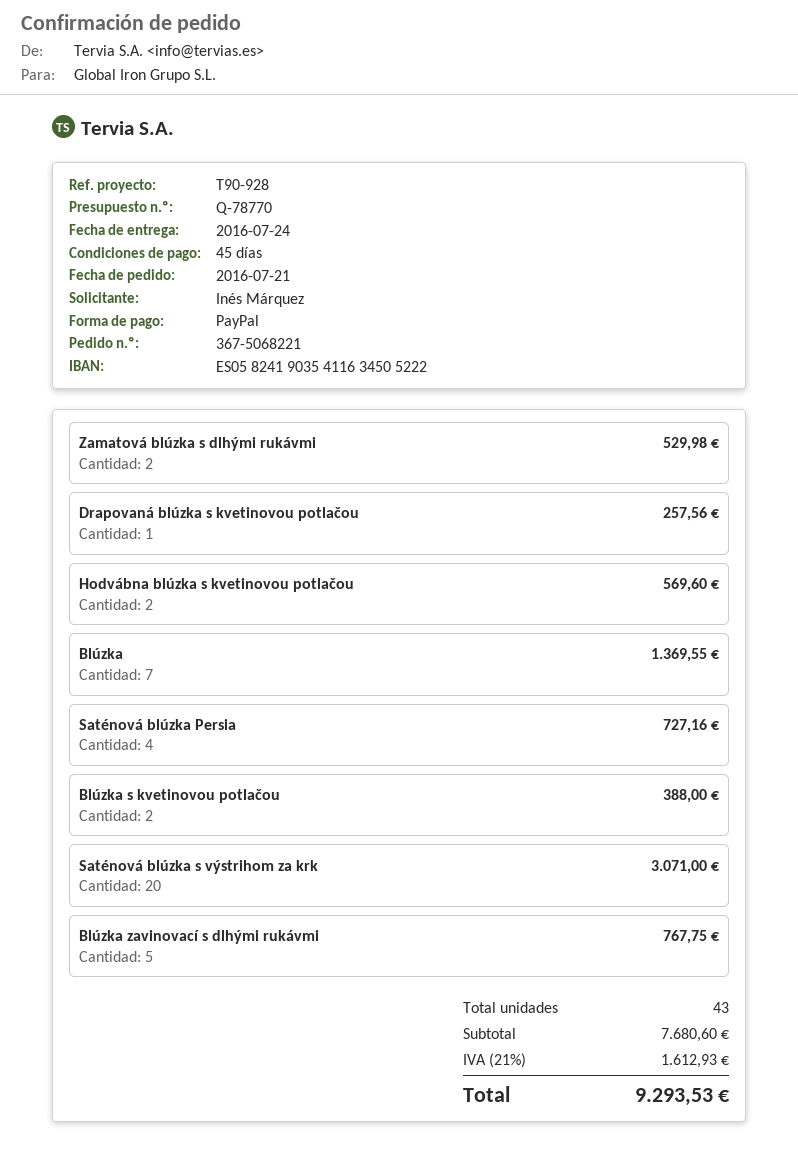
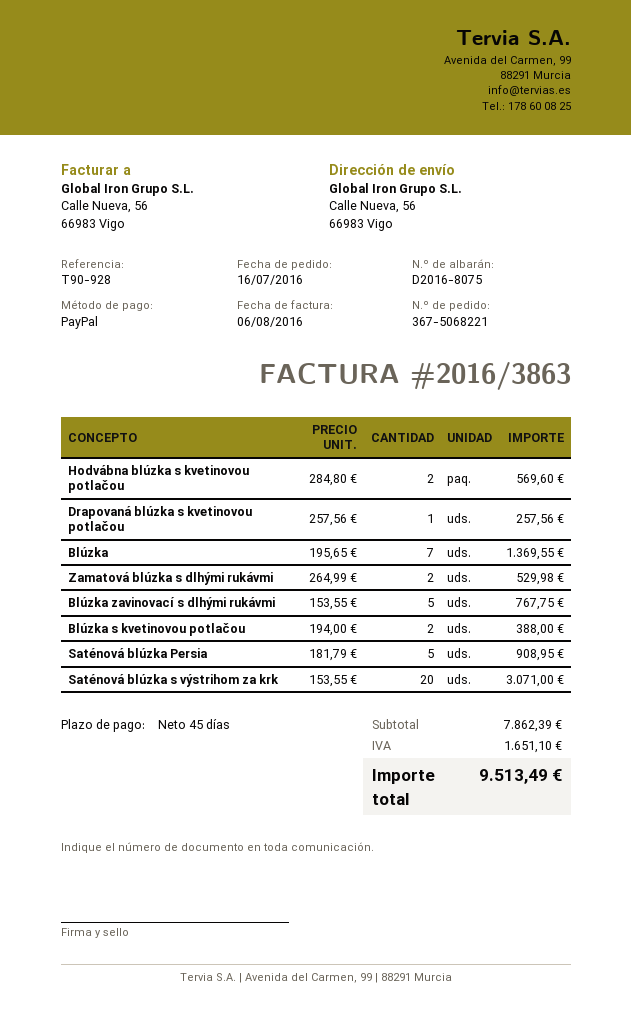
order date: 2016-07-21 -> 2016-07-16
Saténová blúzka Persia: 4 for 727.16 -> 5 for 908.95
subtotal: 7680.60 -> 7862.39
tax: 1612.93 -> 1651.10
total: 9293.53 -> 9513.49

